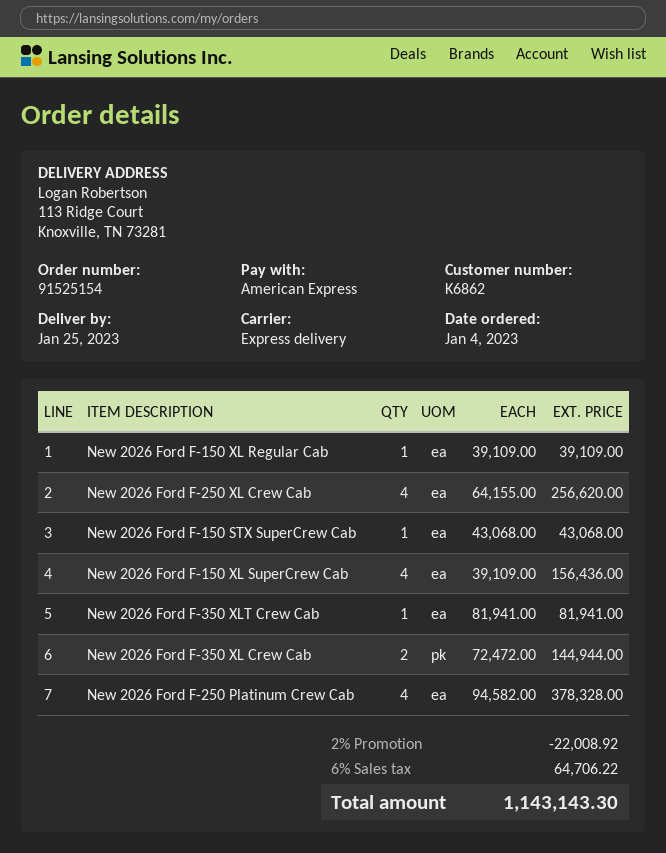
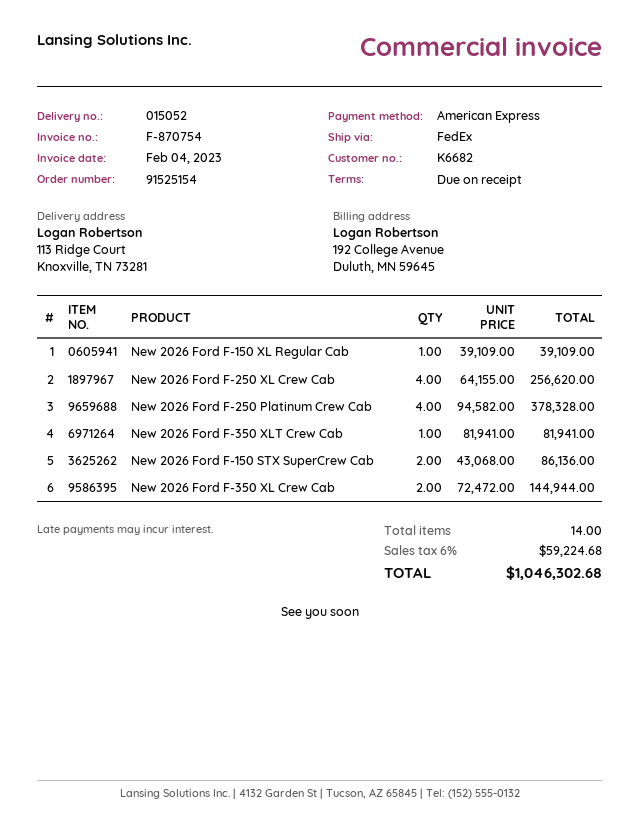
customer number: K6862 -> K6682
shipping method: express -> FedEx
New 2026 Ford F-150 STX SuperCrew Cab: 1 x 43068.00 = 43068.00 -> 2 x 43068.00 = 86136.00
New 2026 Ford F-150 XL SuperCrew Cab: 4 x 39109.00 = 156436.00 -> none
discount: 2% = 22008.92 -> none
tax: 6% = 64706.22 -> 6% = 59224.68
total: 1143143.30 -> 1046302.68

